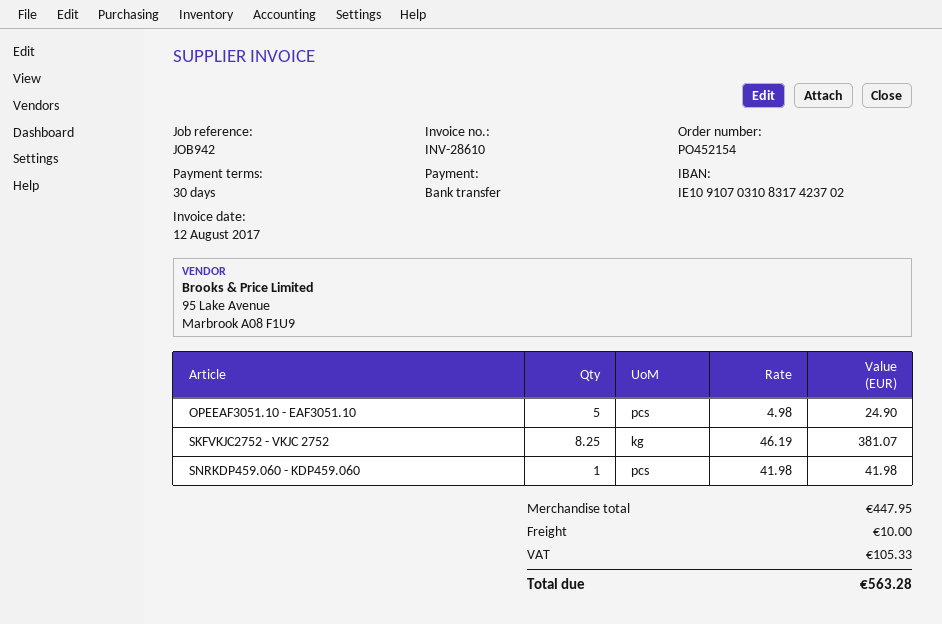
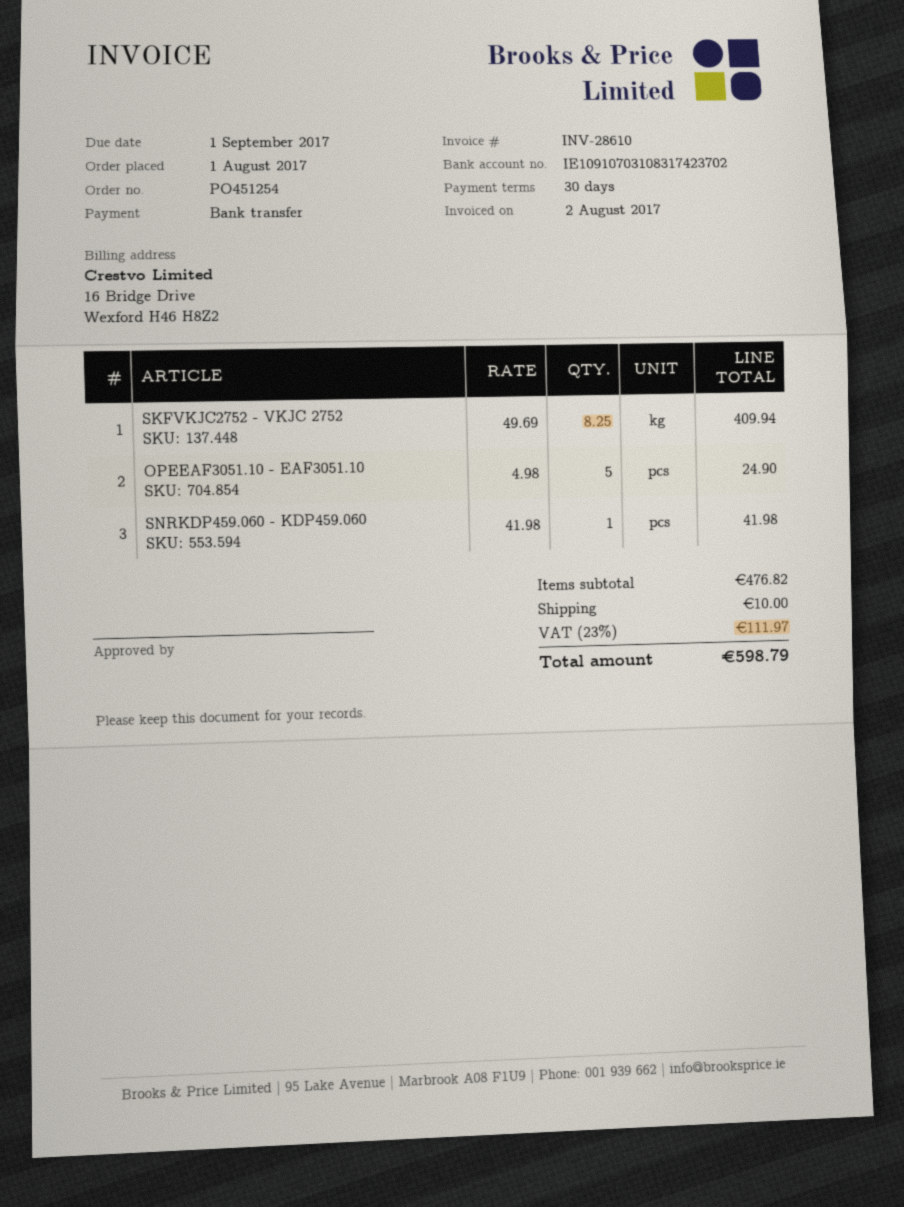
order number: PO452154 -> PO451254
invoice date: 2017-08-12 -> 2017-08-02
SKFVKJC2752 - VKJC 2752: 8.25 x 46.19 = 381.07 -> 8.25 x 49.69 = 409.94
subtotal: 447.95 -> 476.82
tax: 105.33 -> 111.97
total: 563.28 -> 598.79

